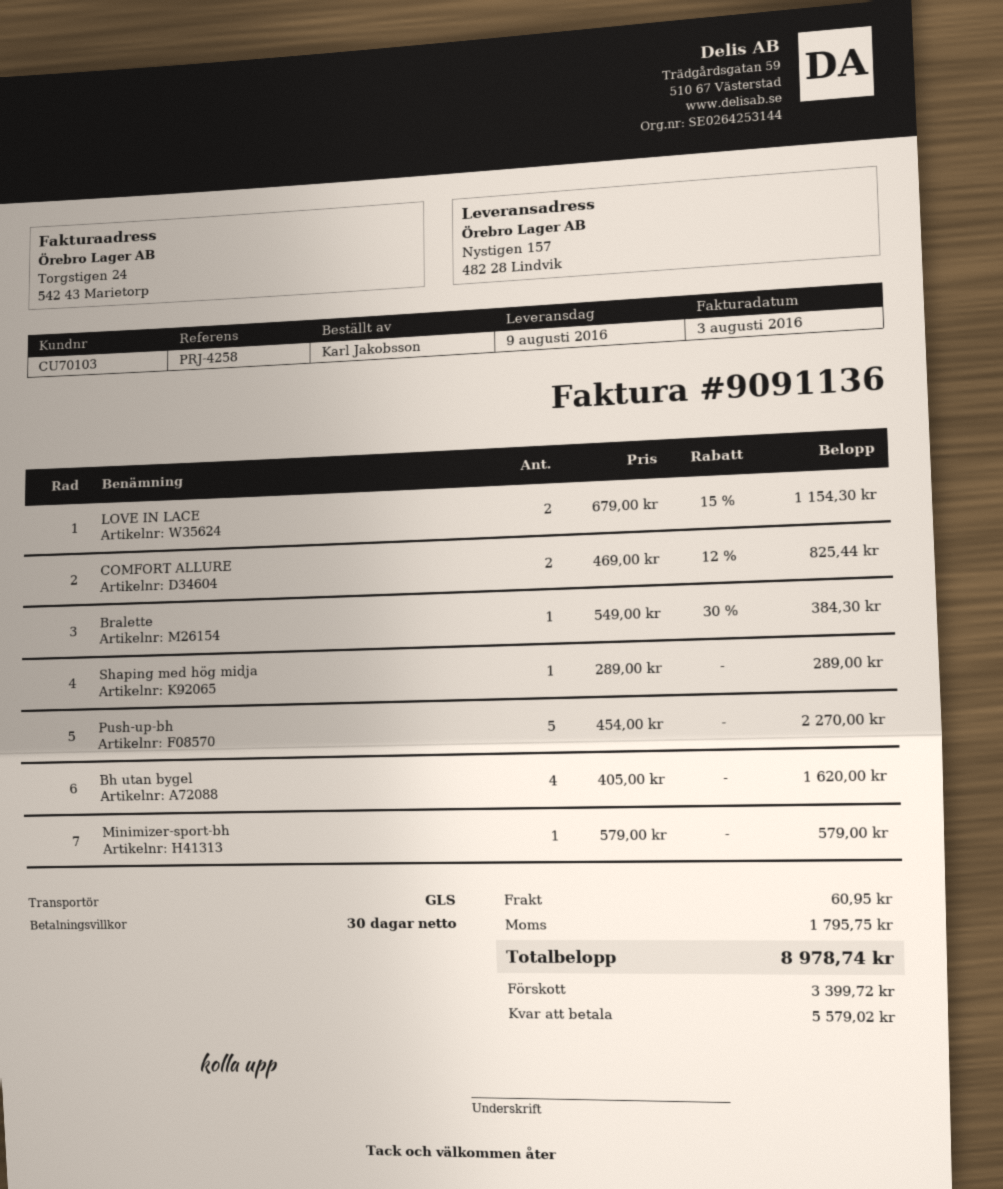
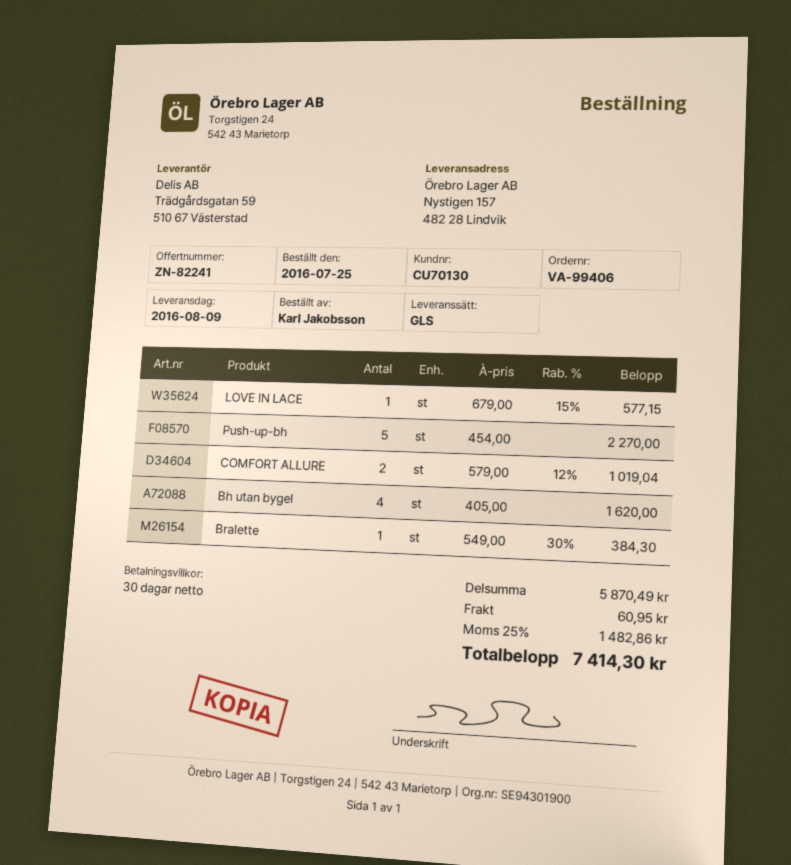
customer number: CU70103 -> CU70130
LOVE IN LACE: 2 x 679.00 - 15% = 1154.30 -> 1 x 679.00 - 15% = 577.15
COMFORT ALLURE: 2 x 469.00 - 12% = 825.44 -> 2 x 579.00 - 12% = 1019.04
Shaping med hög midja: 1 x 289.00 = 289.00 -> none
Minimizer-sport-bh: 1 x 579.00 = 579.00 -> none
tax: 1795.75 -> 1482.86
total: 8978.74 -> 7414.30

